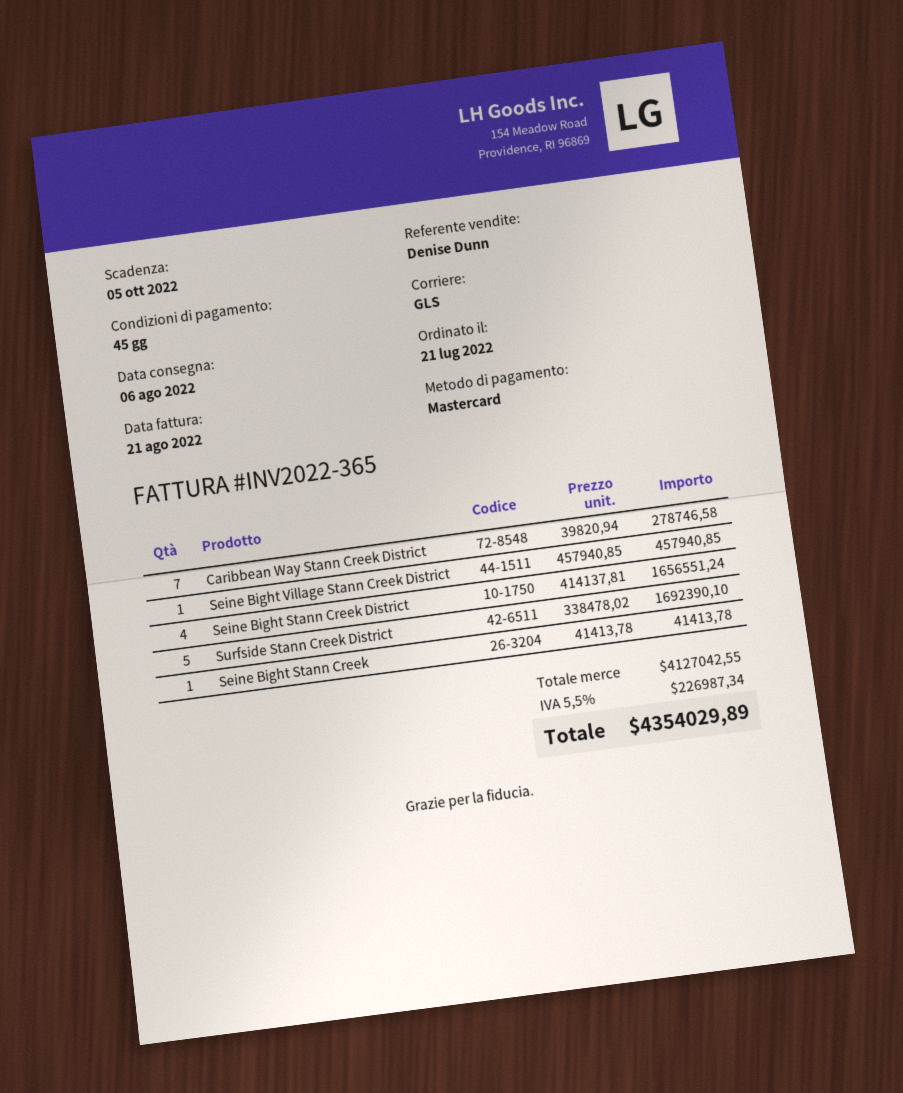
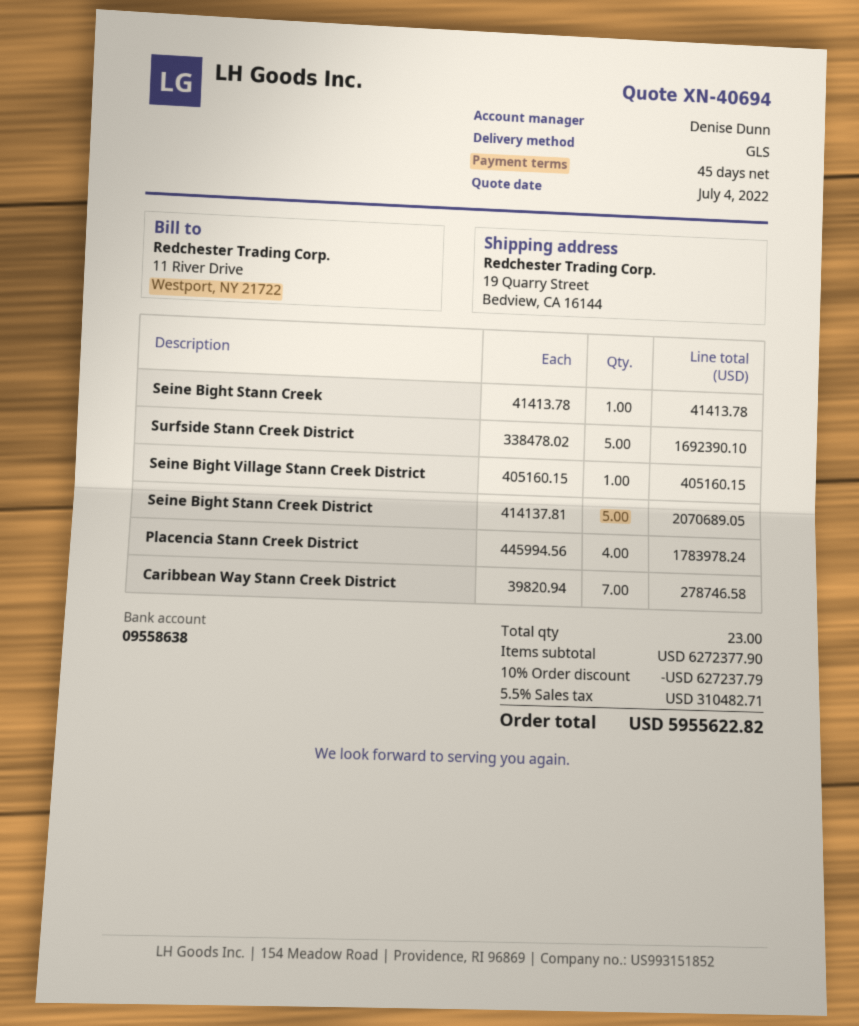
Seine Bight Village Stann Creek District: 1 x 457940.85 = 457940.85 -> 1 x 405160.15 = 405160.15
Seine Bight Stann Creek District: 4 x 414137.81 = 1656551.24 -> 5 x 414137.81 = 2070689.05
Placencia Stann Creek District: none -> 4 x 445994.56 = 1783978.24
subtotal: 4127042.55 -> 6272377.90
discount: none -> 10% = 627237.79
tax: 5.5% = 226987.34 -> 5.5% = 310482.71
total: 4354029.89 -> 5955622.82

